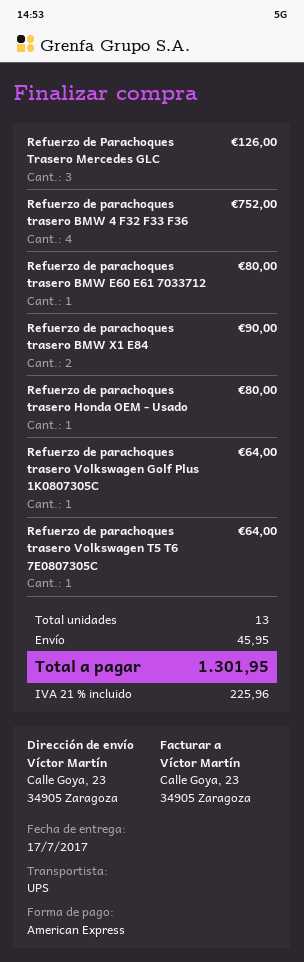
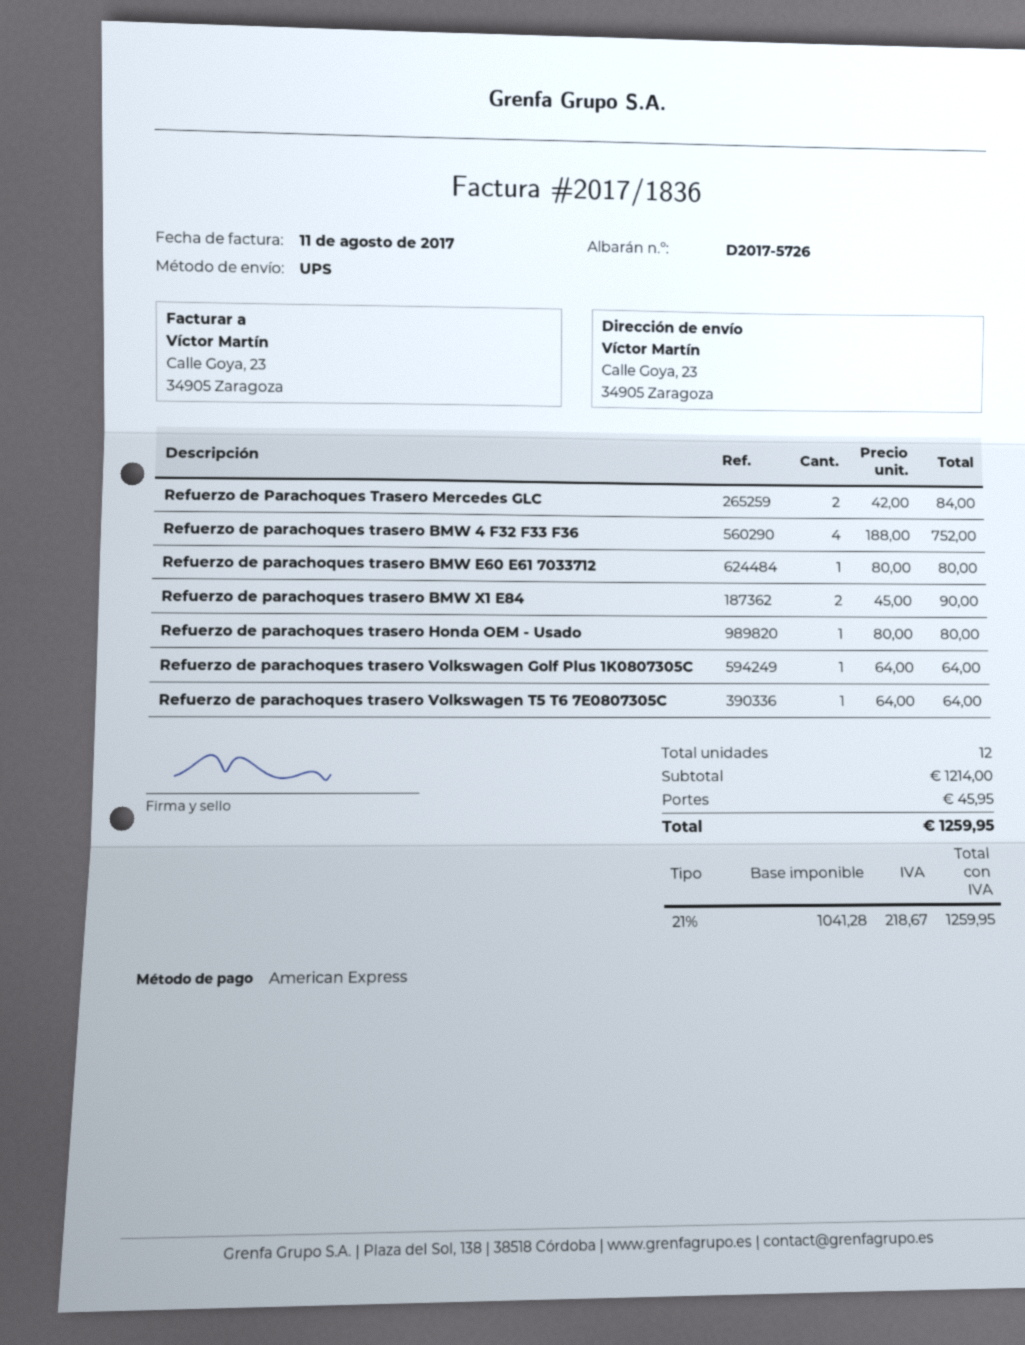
Refuerzo de Parachoques Trasero Mercedes GLC: 3 for 126.00 -> 2 for 84.00
total quantity: 13 -> 12
tax: 21% = 225.96 -> 21% = 218.67
total: 1301.95 -> 1259.95

